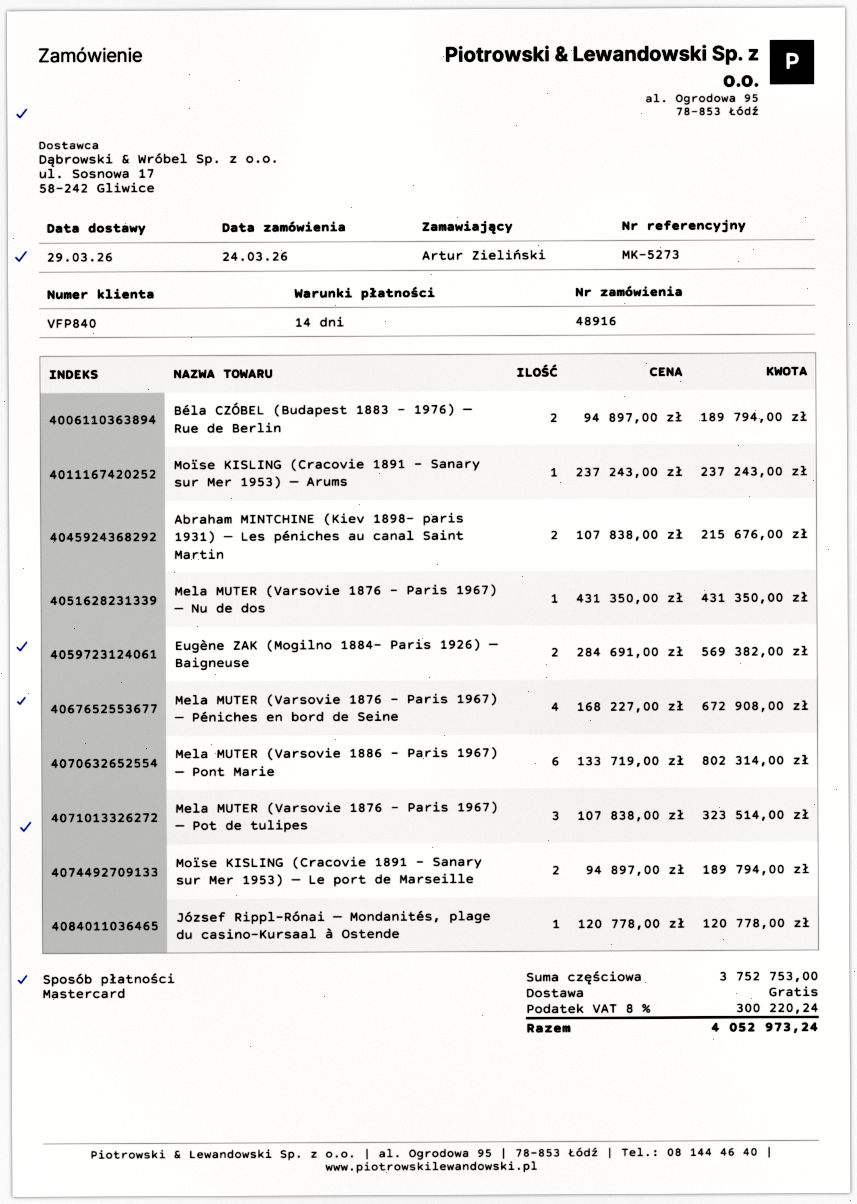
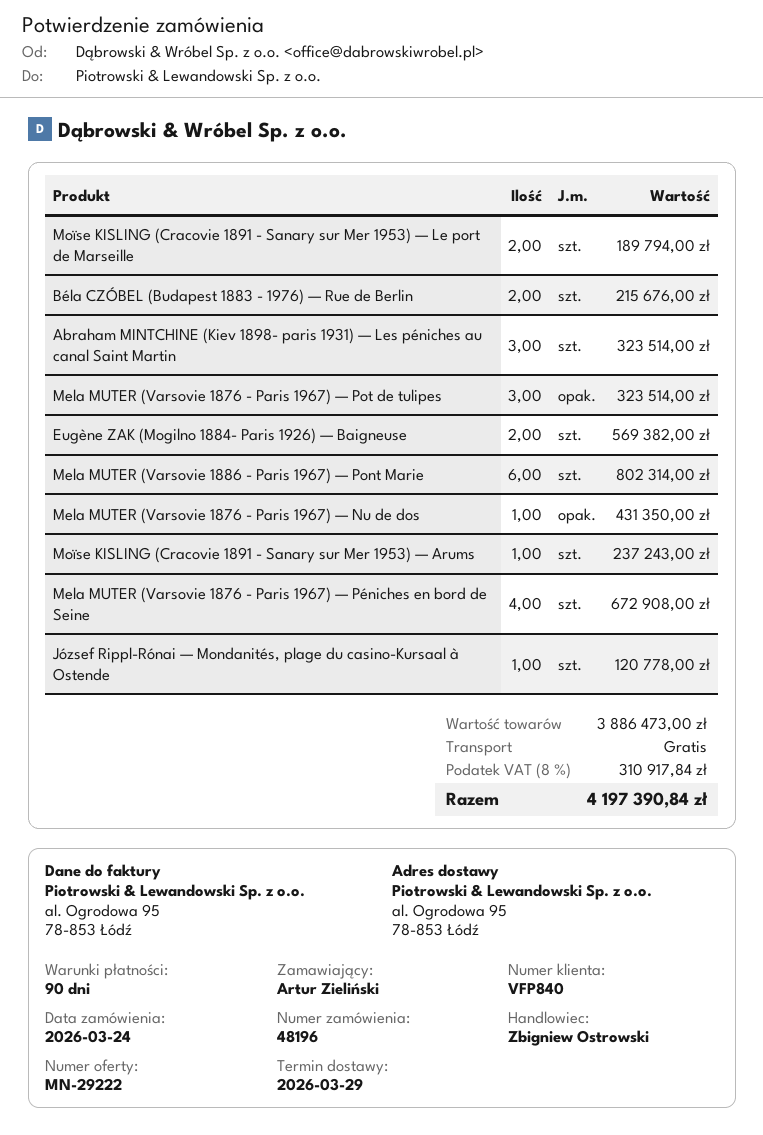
order number: 48916 -> 48196
payment terms: 14 days -> 90 days
Béla CZÓBEL (Budapest 1883 - 1976) — Rue de Berlin: 2 for 189794.00 -> 2 for 215676.00
Abraham MINTCHINE (Kiev 1898- paris 1931) — Les péniches au canal Saint Martin: 2 for 215676.00 -> 3 for 323514.00
subtotal: 3752753.00 -> 3886473.00
tax: 8% = 300220.24 -> 8% = 310917.84
total: 4052973.24 -> 4197390.84

